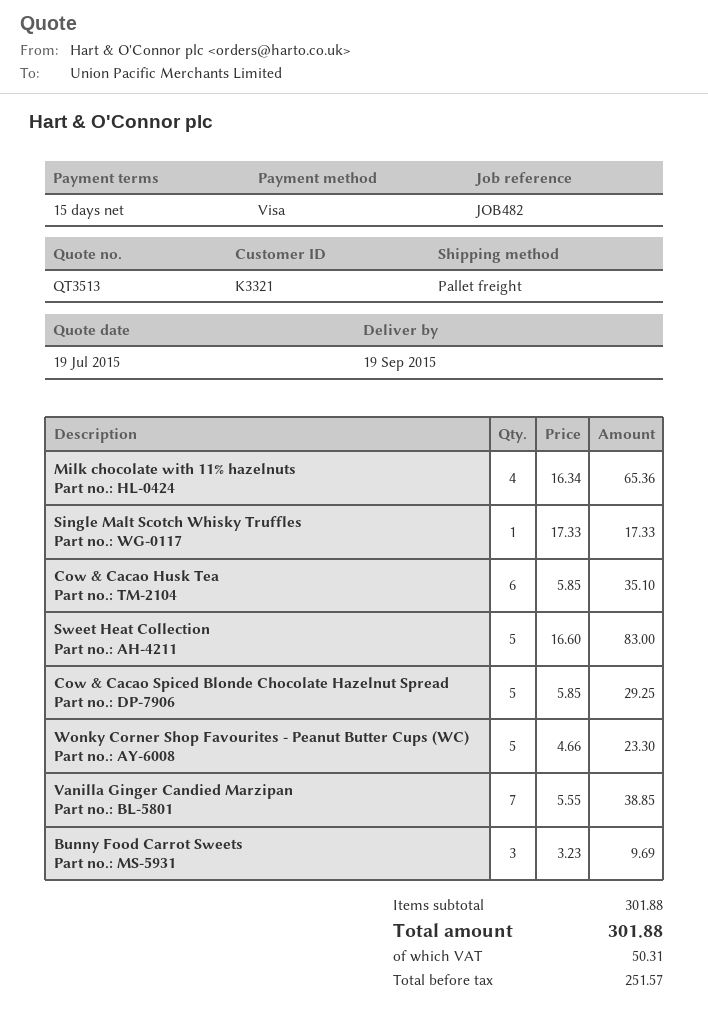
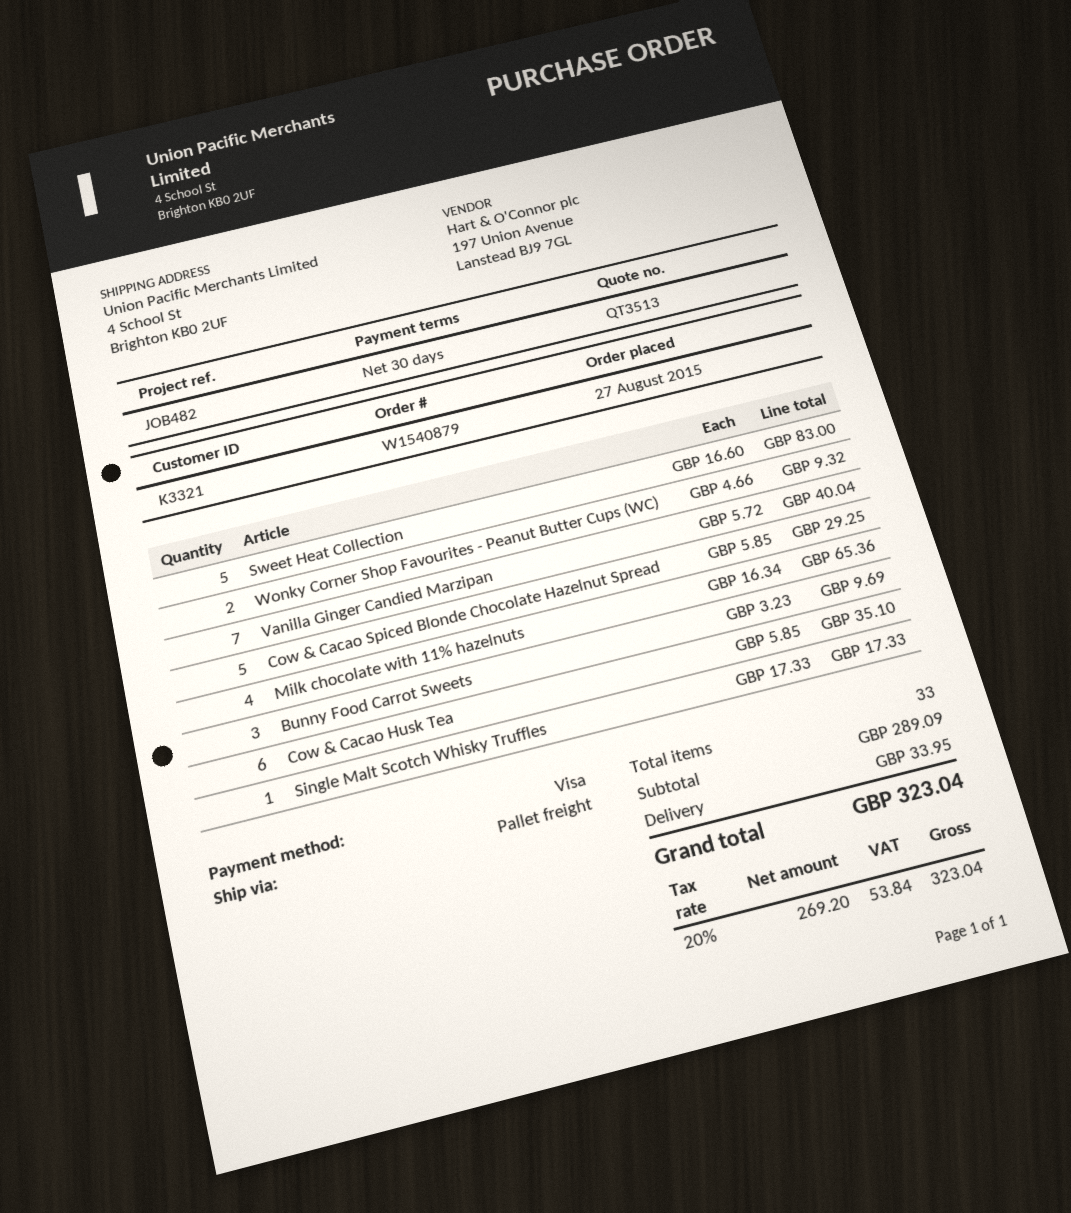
payment terms: 15 days -> 30 days
Wonky Corner Shop Favourites - Peanut Butter Cups (WC): 5 x 4.66 = 23.30 -> 2 x 4.66 = 9.32
Vanilla Ginger Candied Marzipan: 7 x 5.55 = 38.85 -> 7 x 5.72 = 40.04
subtotal: 301.88 -> 289.09
shipping: none -> 33.95
net: 251.57 -> 269.20
tax: 50.31 -> 53.84
total: 301.88 -> 323.04

